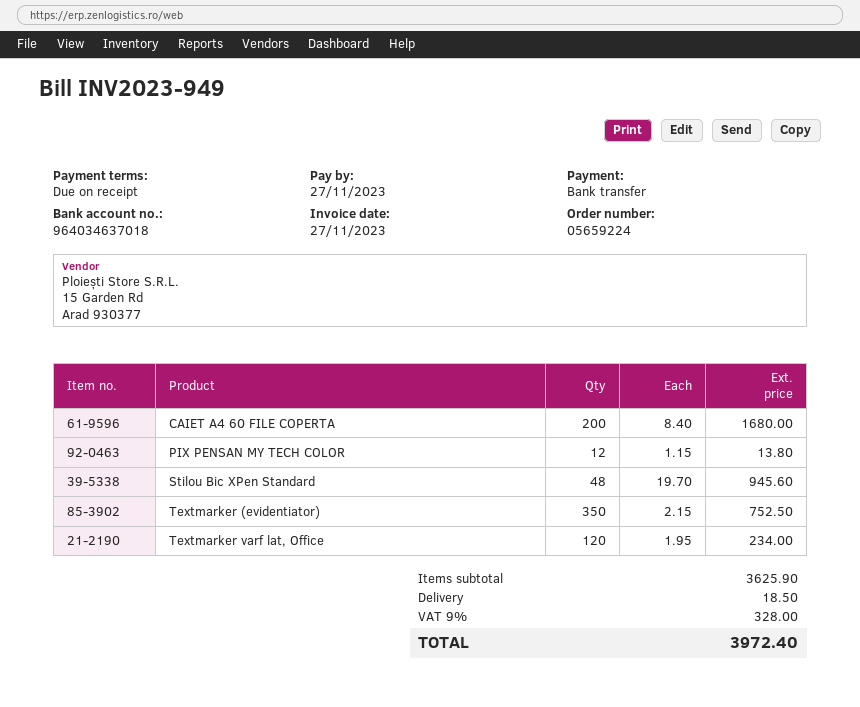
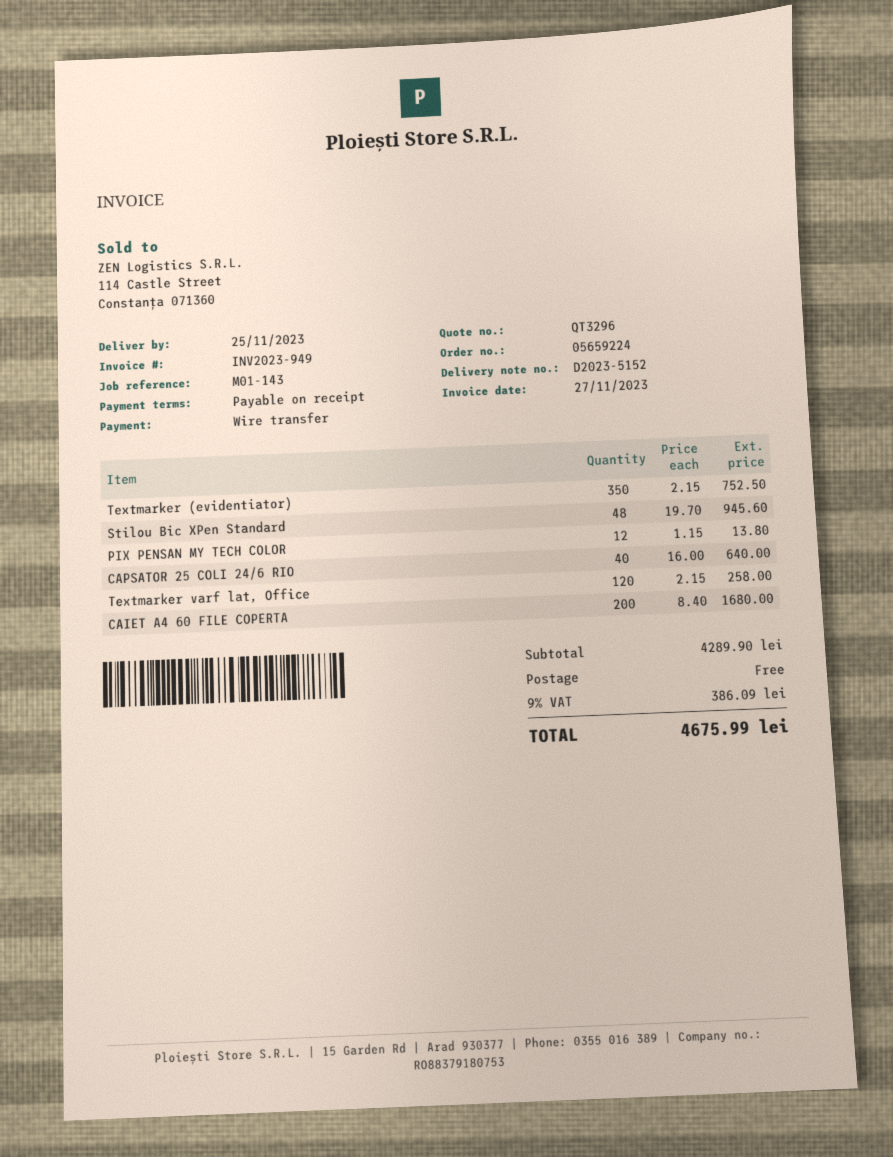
Textmarker varf lat, Office: 120 x 1.95 = 234.00 -> 120 x 2.15 = 258.00
CAPSATOR 25 COLI 24/6 RIO: none -> 40 x 16.00 = 640.00
subtotal: 3625.90 -> 4289.90
shipping: 18.50 -> 0.00
tax: 9% = 328.00 -> 9% = 386.09
total: 3972.40 -> 4675.99

